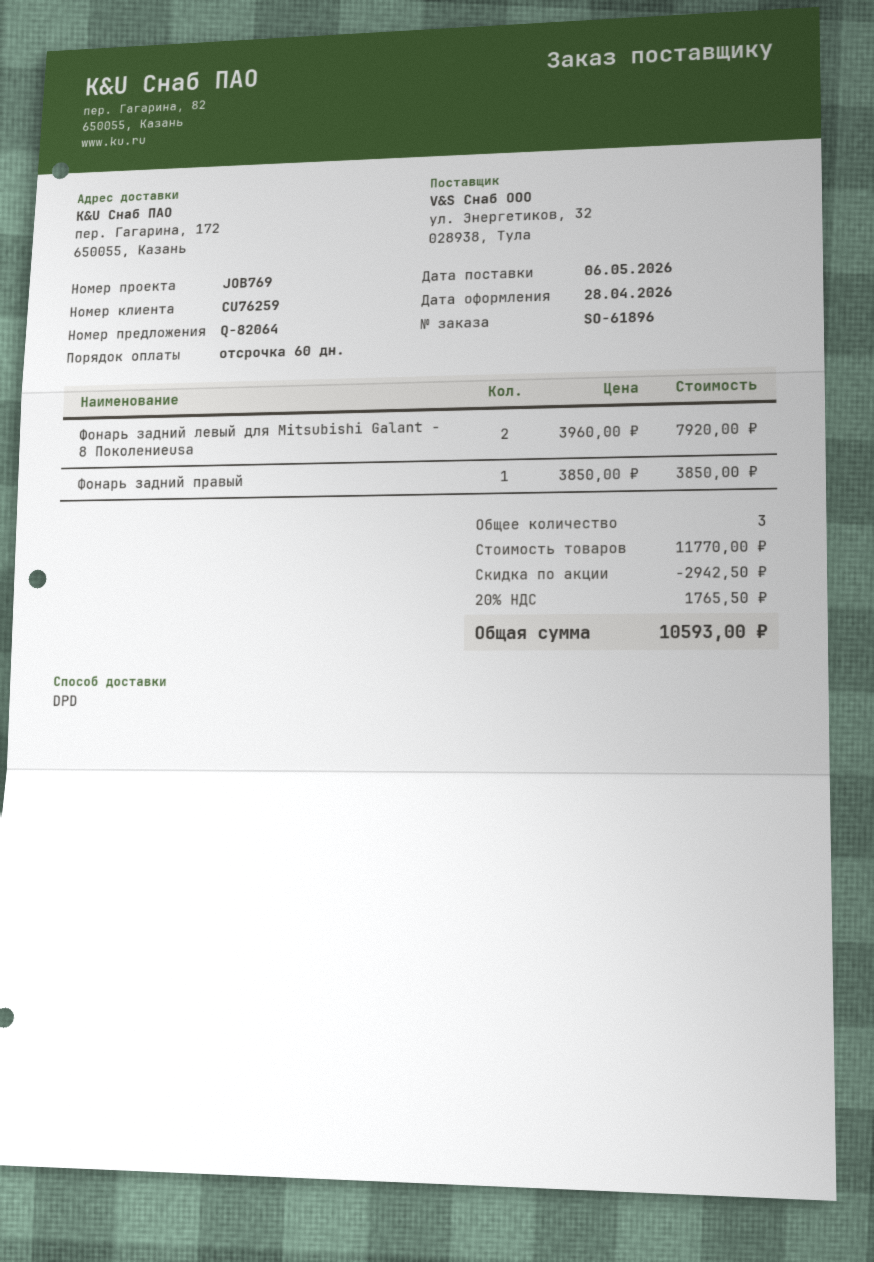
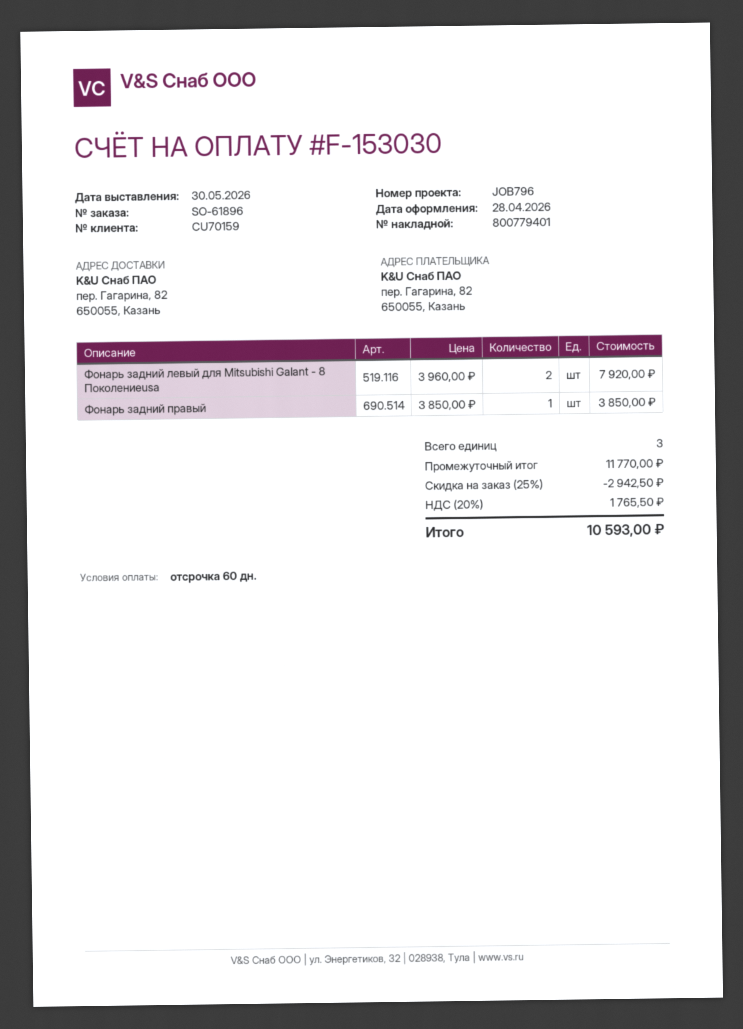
customer number: CU76259 -> CU70159
reference: JOB769 -> JOB796
ship to: пер. Гагарина, 172, 650055, Казань -> пер. Гагарина, 82, 650055, Казань

